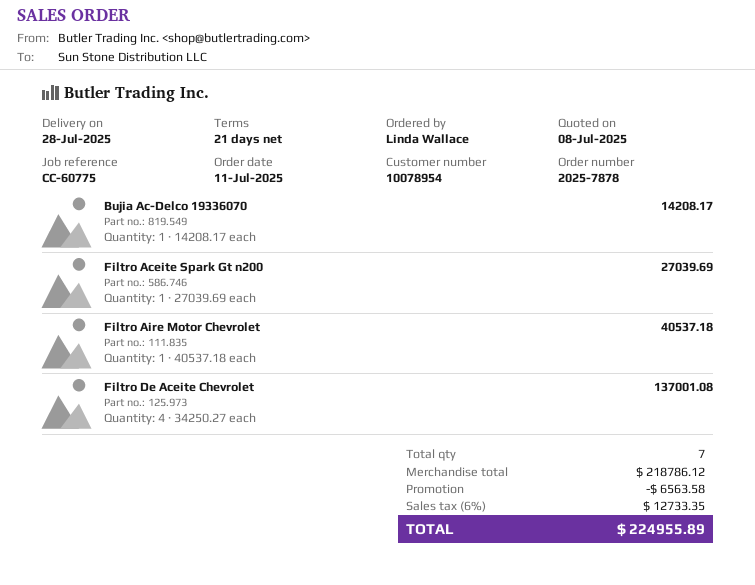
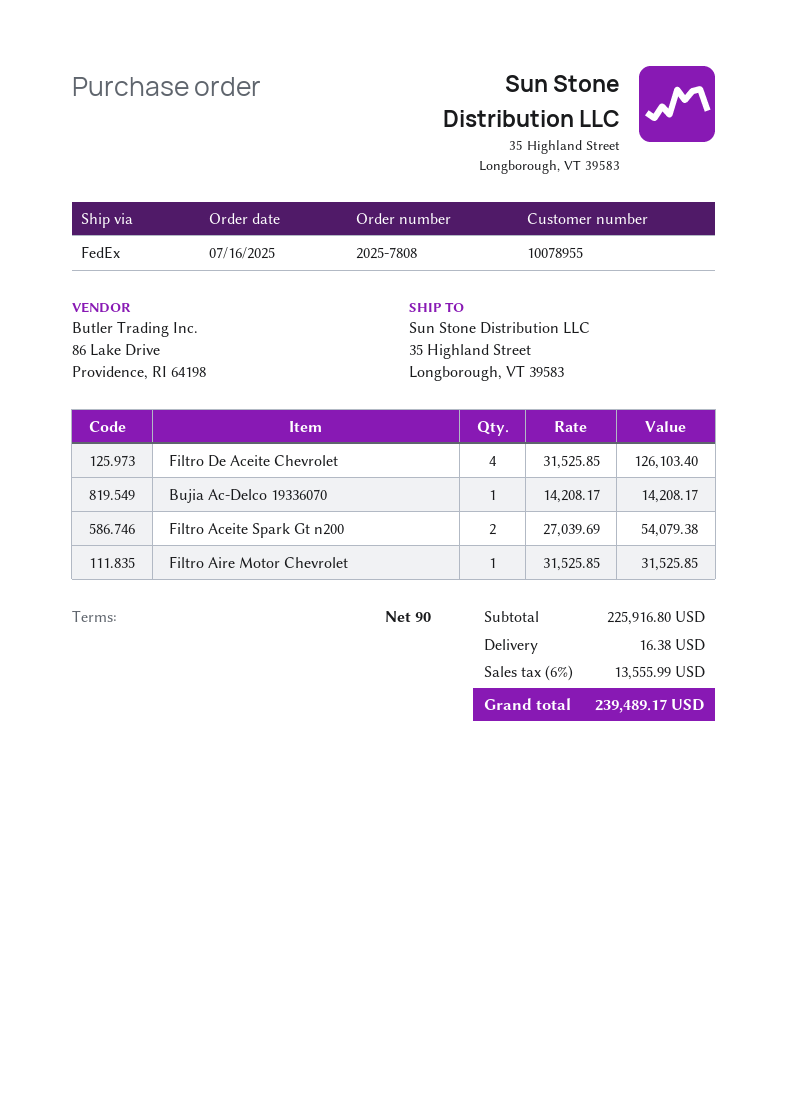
order number: 2025-7878 -> 2025-7808
order date: 2025-07-11 -> 2025-07-16
payment terms: 21 days -> 90 days
customer number: 10078954 -> 10078955
Filtro Aceite Spark Gt n200: 1 x 27039.69 = 27039.69 -> 2 x 27039.69 = 54079.38
Filtro Aire Motor Chevrolet: 1 x 40537.18 = 40537.18 -> 1 x 31525.85 = 31525.85
Filtro De Aceite Chevrolet: 4 x 34250.27 = 137001.08 -> 4 x 31525.85 = 126103.40
subtotal: 218786.12 -> 225916.80
discount: 6563.58 -> none
shipping: none -> 16.38
tax: 6% = 12733.35 -> 6% = 13555.99
total: 224955.89 -> 239489.17

